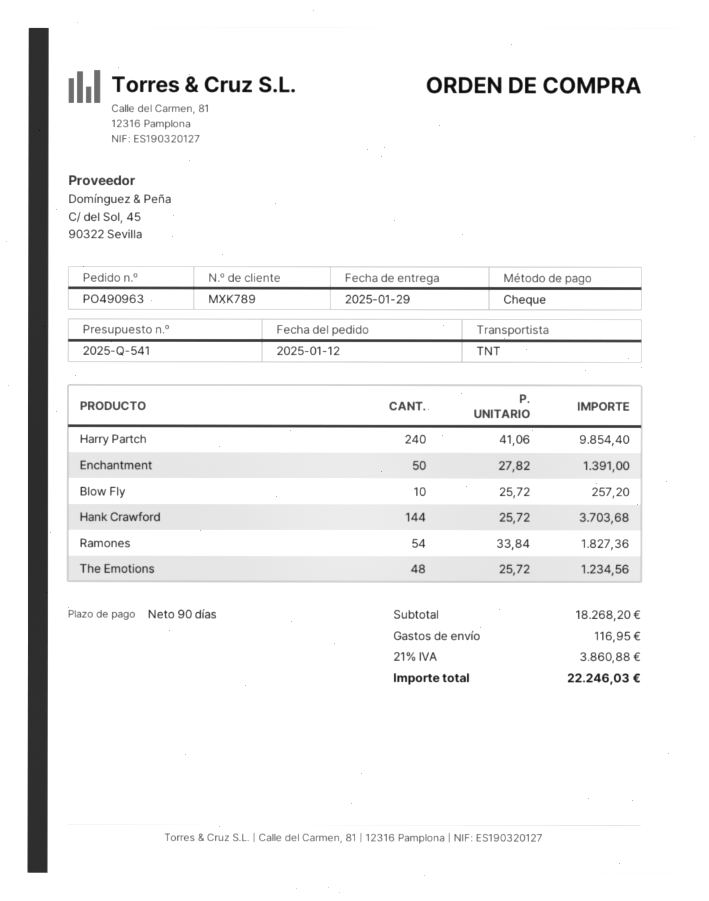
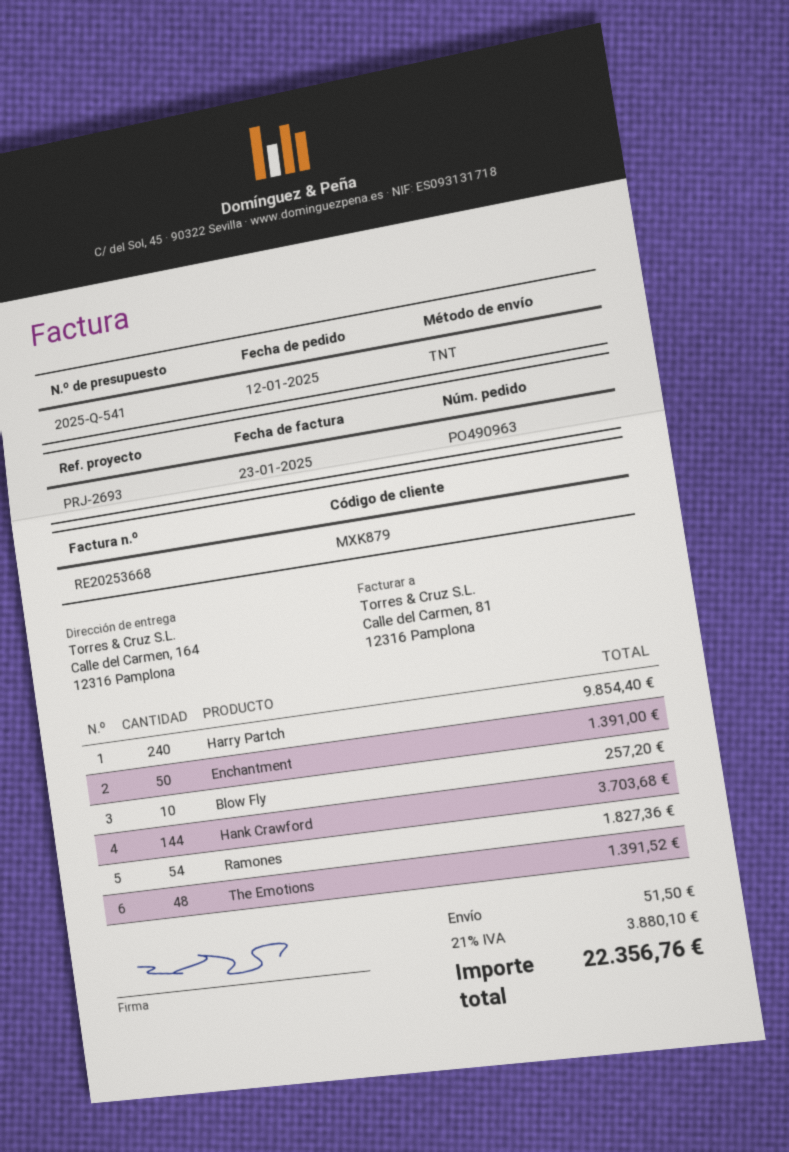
customer number: MXK789 -> MXK879
The Emotions: 48 for 1234.56 -> 48 for 1391.52
shipping: 116.95 -> 51.50
tax: 21% = 3860.88 -> 21% = 3880.10
total: 22246.03 -> 22356.76

